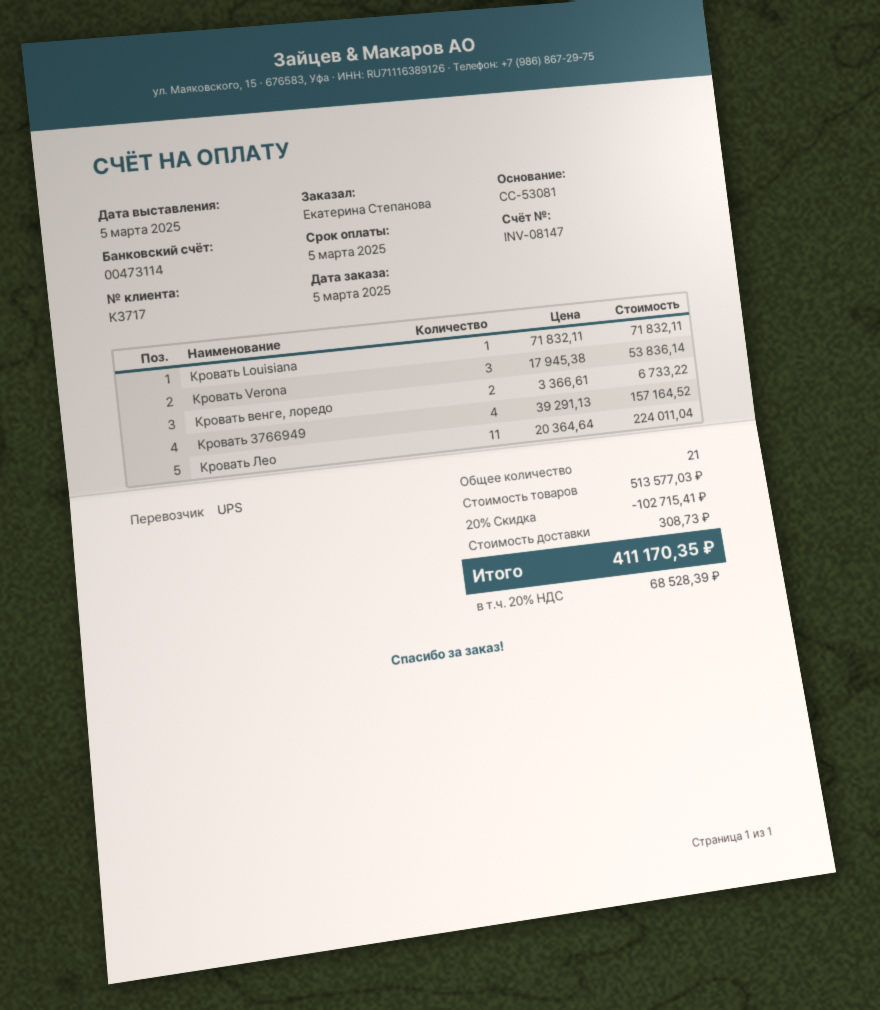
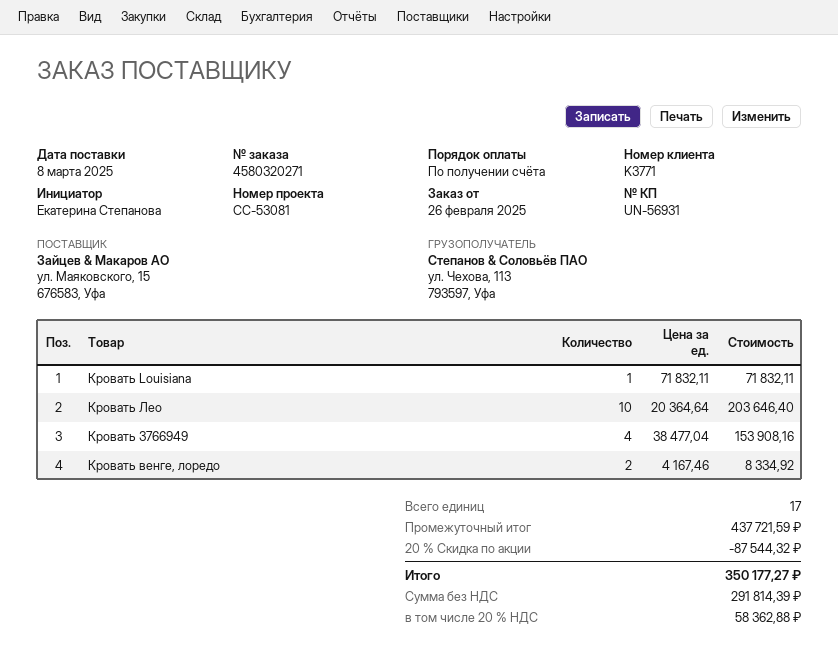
order date: 2025-03-05 -> 2025-02-26
customer number: K3717 -> K3771
Кровать Verona: 3 x 17945.38 = 53836.14 -> none
Кровать венге, лоредо: 2 x 3366.61 = 6733.22 -> 2 x 4167.46 = 8334.92
Кровать 3766949: 4 x 39291.13 = 157164.52 -> 4 x 38477.04 = 153908.16
Кровать Лео: 11 x 20364.64 = 224011.04 -> 10 x 20364.64 = 203646.40
total quantity: 21 -> 17
subtotal: 513577.03 -> 437721.59
discount: 20% = 102715.41 -> 20% = 87544.32
shipping: 308.73 -> none
tax: 20% = 68528.39 -> 20% = 58362.88
total: 411170.35 -> 350177.27

